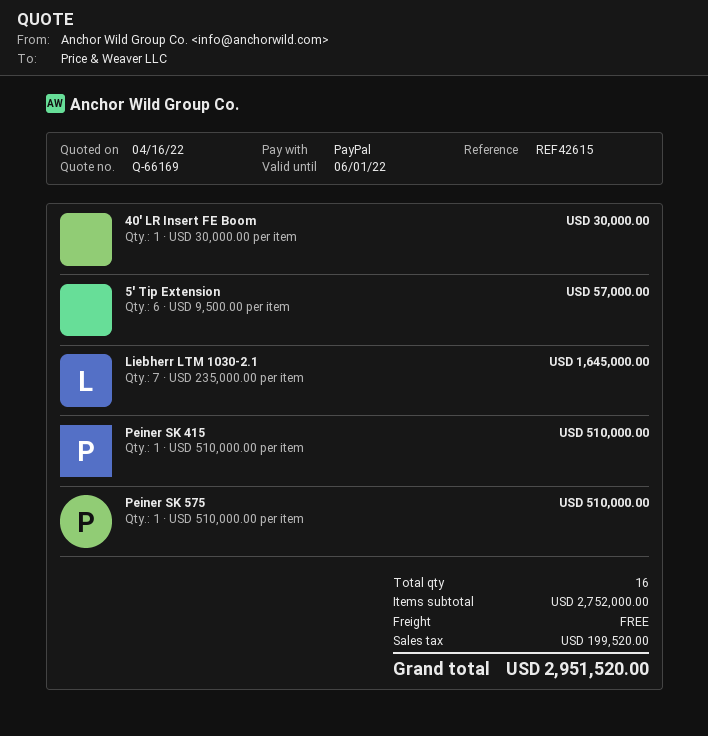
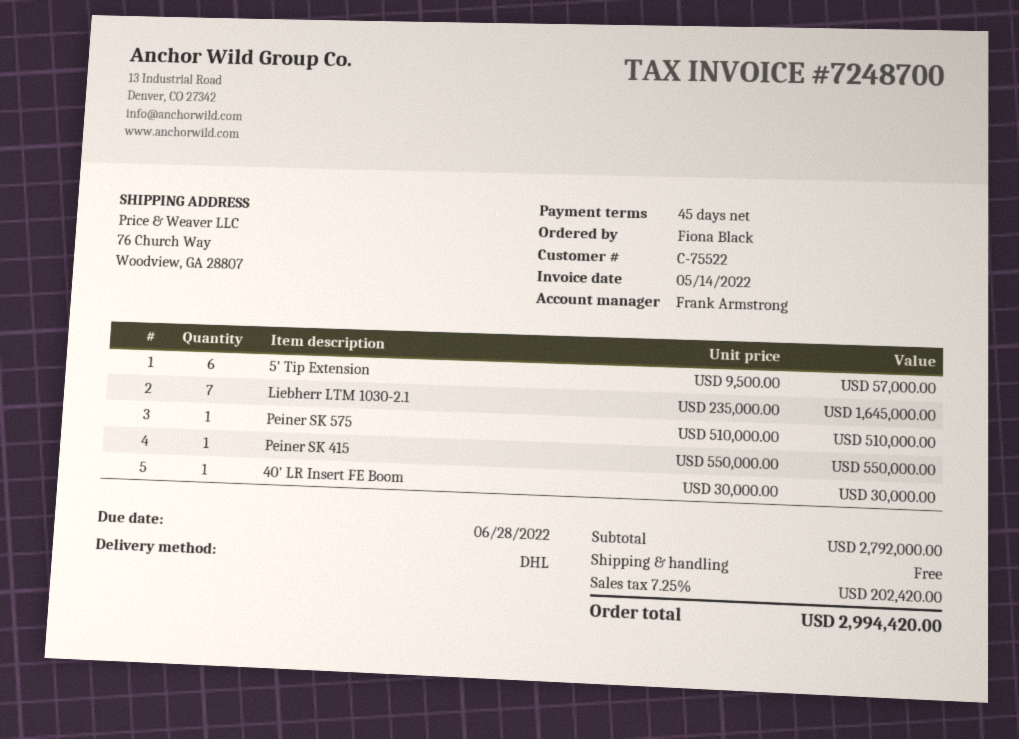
Peiner SK 415: 1 x 510000.00 = 510000.00 -> 1 x 550000.00 = 550000.00
subtotal: 2752000.00 -> 2792000.00
tax: 199520.00 -> 202420.00
total: 2951520.00 -> 2994420.00

